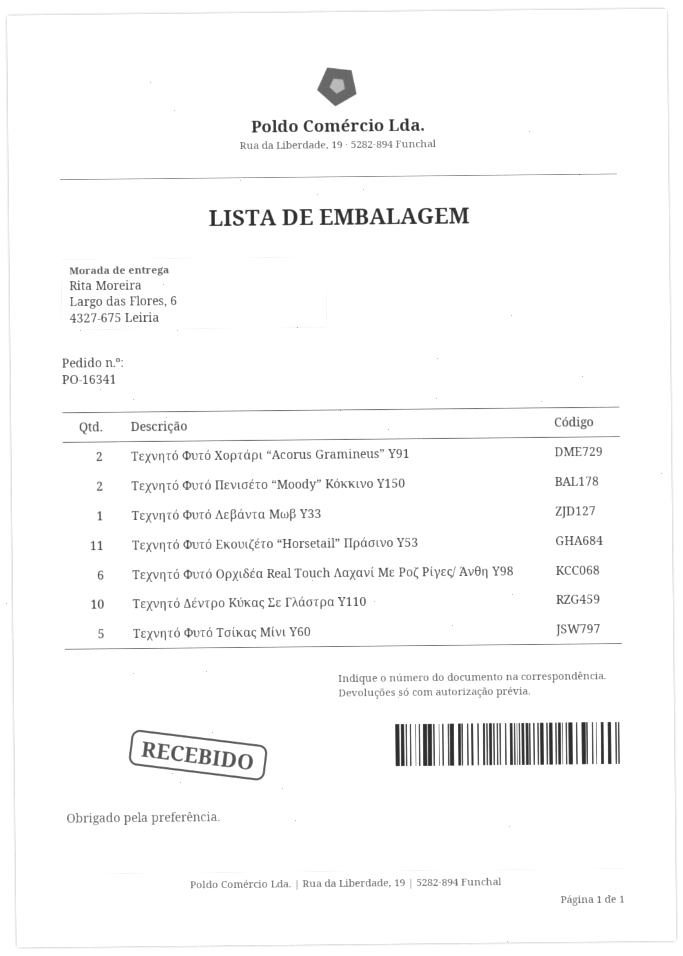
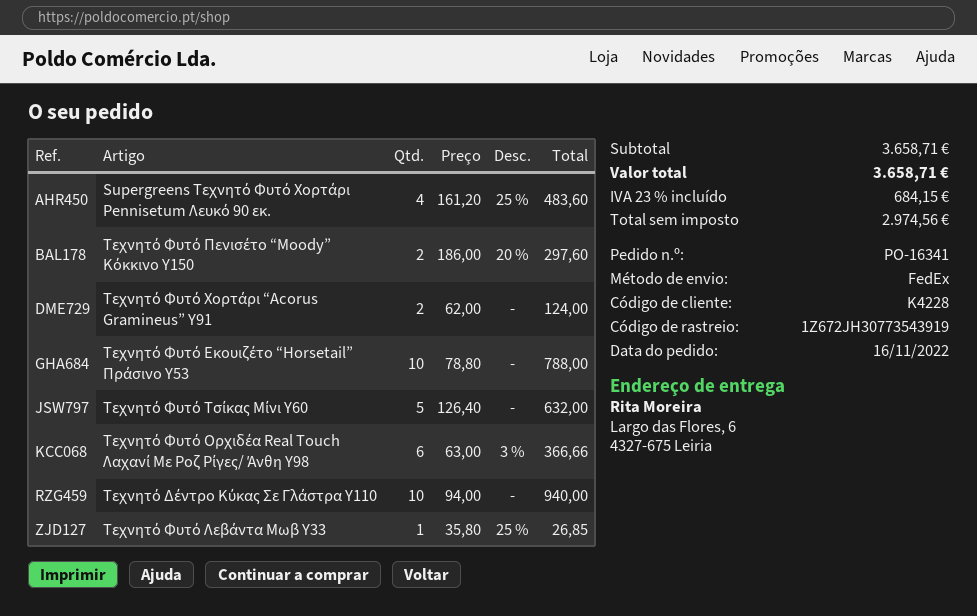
Τεχνητό Φυτό Εκουιζέτο “Horsetail” Πράσινο Υ53: 11 -> 10
Supergreens Τεχνητό Φυτό Χορτάρι Pennisetum Λευκό 90 εκ.: none -> 4

